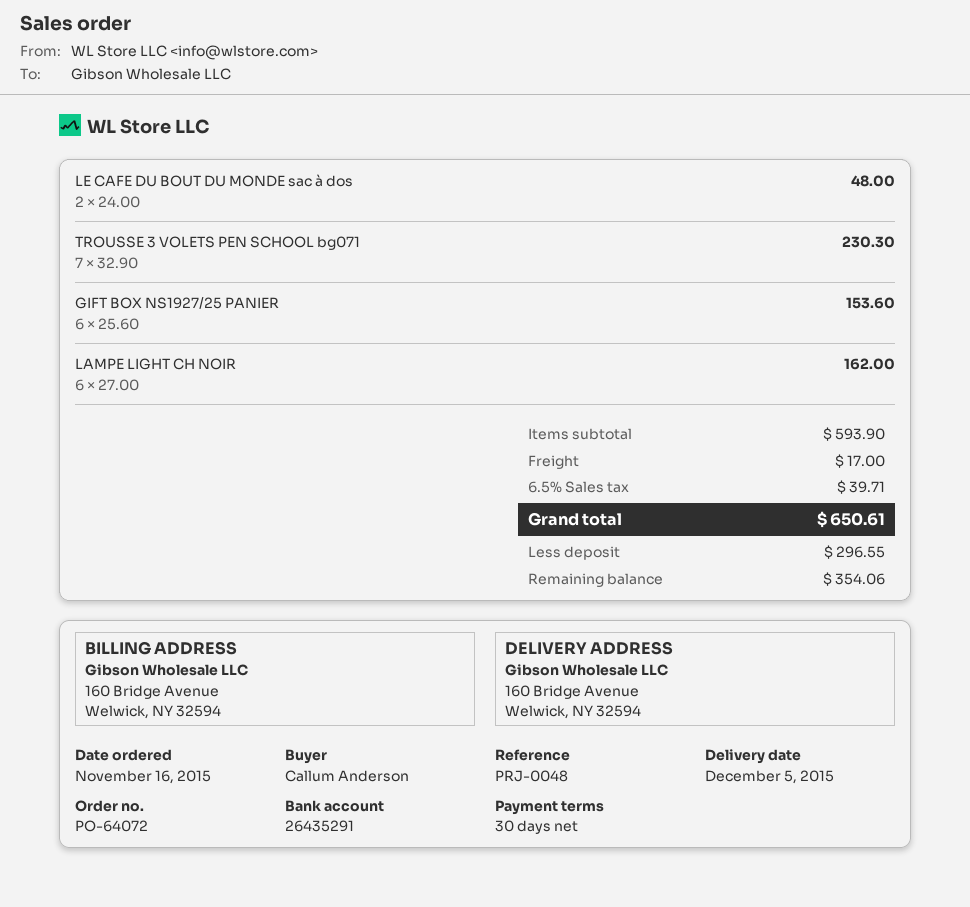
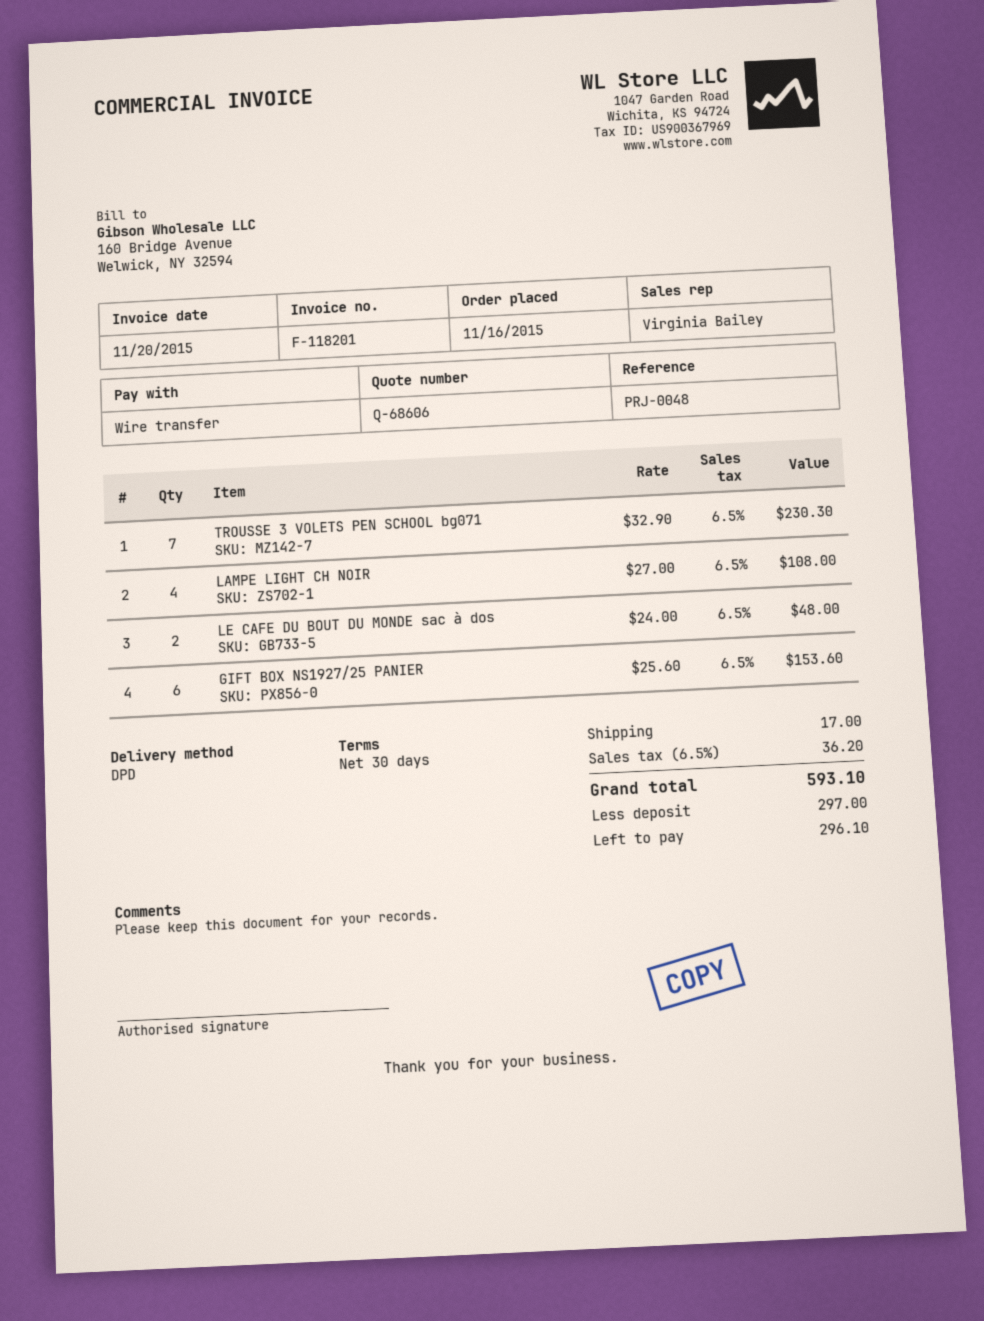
LAMPE LIGHT CH NOIR: 6 x 27.00 = 162.00 -> 4 x 27.00 = 108.00
tax: 6.5% = 39.71 -> 6.5% = 36.20
total: 650.61 -> 593.10
deposit: 296.55 -> 297.00
balance: 354.06 -> 296.10

